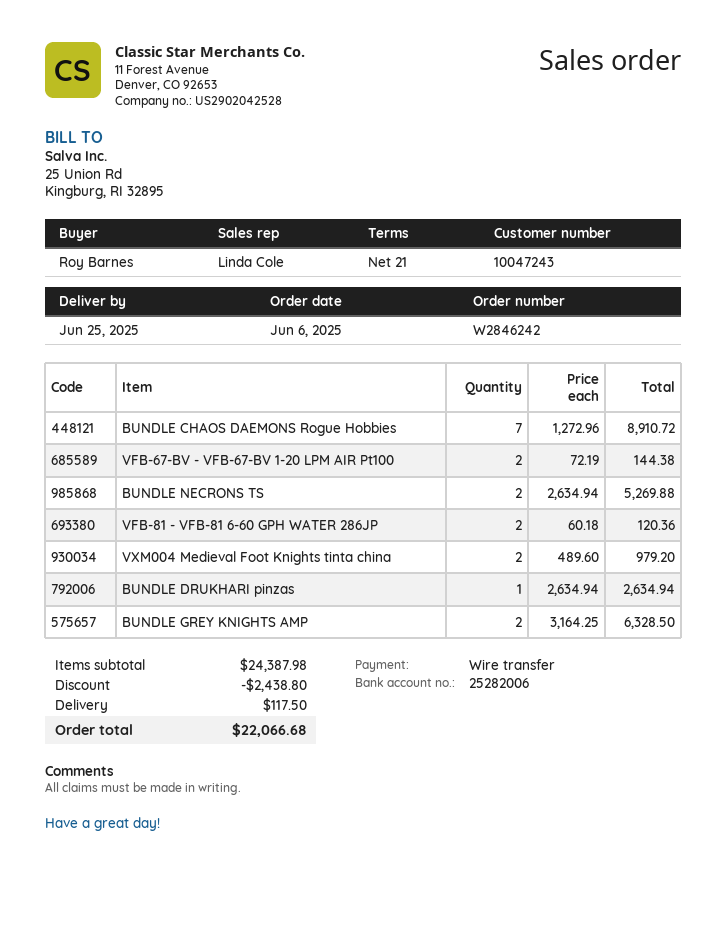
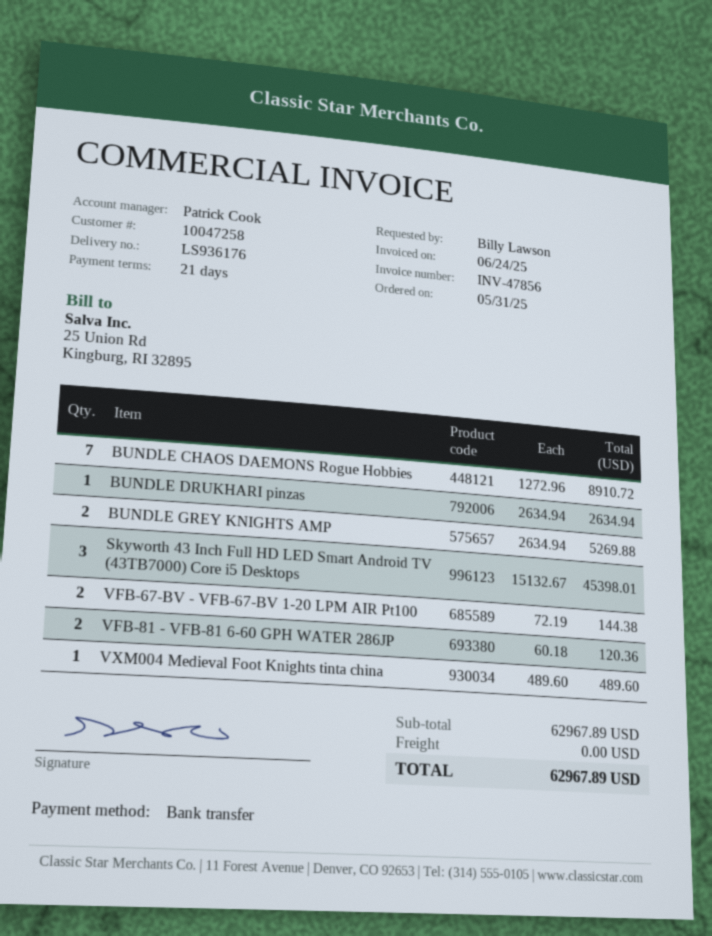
order date: 2025-06-06 -> 2025-05-31
customer number: 10047243 -> 10047258
ordered by: Roy Barnes -> Billy Lawson
sales rep: Linda Cole -> Patrick Cook
BUNDLE NECRONS TS: 2 x 2634.94 = 5269.88 -> none
VXM004 Medieval Foot Knights tinta china: 2 x 489.60 = 979.20 -> 1 x 489.60 = 489.60
BUNDLE GREY KNIGHTS AMP: 2 x 3164.25 = 6328.50 -> 2 x 2634.94 = 5269.88
Skyworth 43 Inch Full HD LED Smart Android TV (43TB7000) Core i5 Desktops: none -> 3 x 15132.67 = 45398.01
subtotal: 24387.98 -> 62967.89
discount: 2438.80 -> none
shipping: 117.50 -> 0.00
total: 22066.68 -> 62967.89

